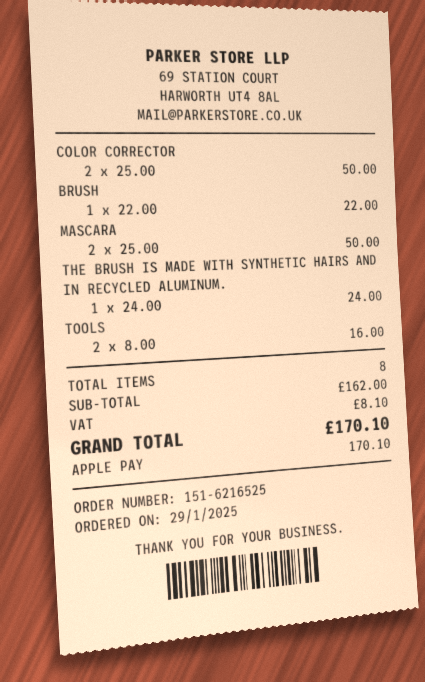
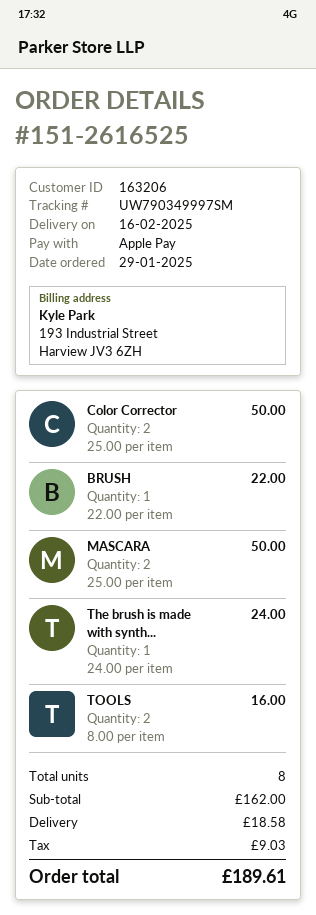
order number: 151-6216525 -> 151-2616525
shipping: none -> 18.58
tax: 8.10 -> 9.03
total: 170.10 -> 189.61

